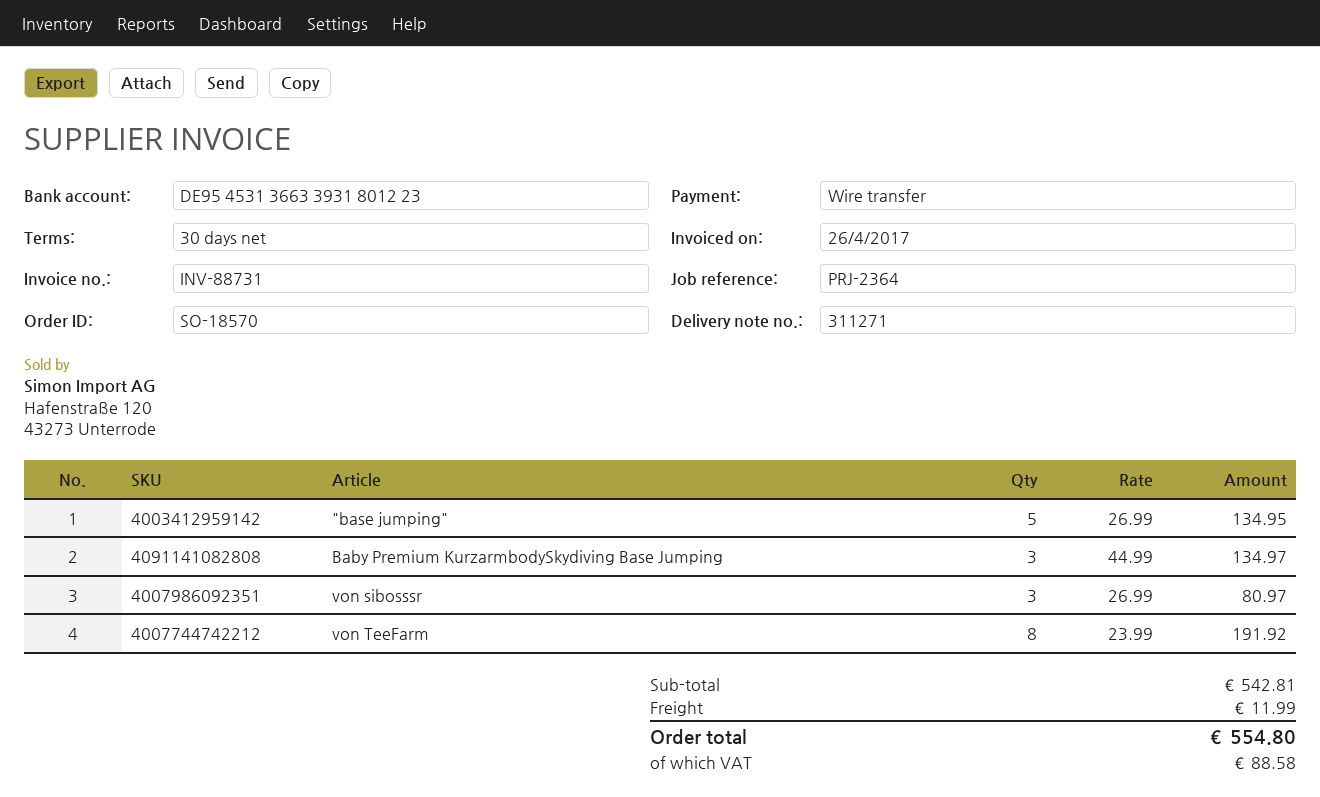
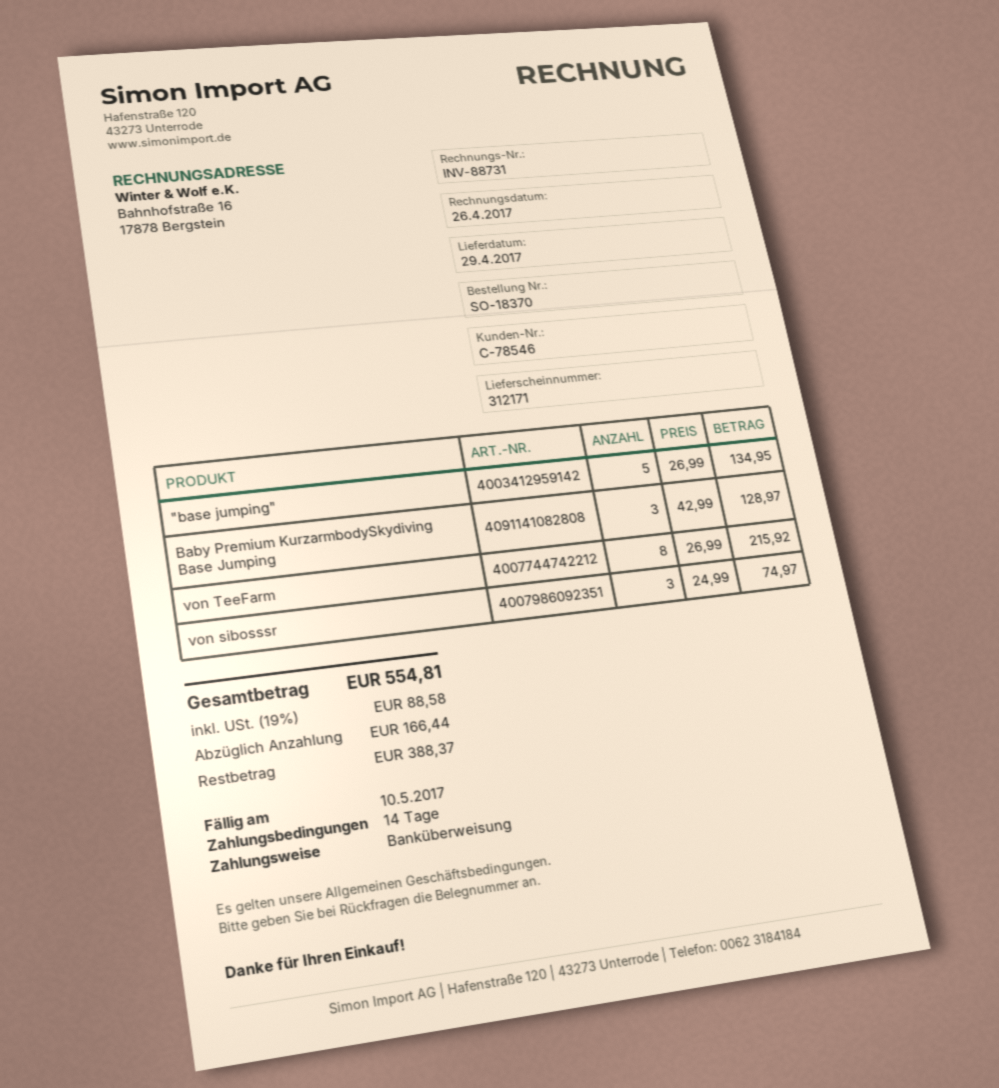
order number: SO-18570 -> SO-18370
delivery note number: 311271 -> 312171
payment terms: 30 days -> 14 days
Baby Premium KurzarmbodySkydiving Base Jumping: 3 x 44.99 = 134.97 -> 3 x 42.99 = 128.97
von sibosssr: 3 x 26.99 = 80.97 -> 3 x 24.99 = 74.97
von TeeFarm: 8 x 23.99 = 191.92 -> 8 x 26.99 = 215.92
shipping: 11.99 -> none
total: 554.80 -> 554.81

